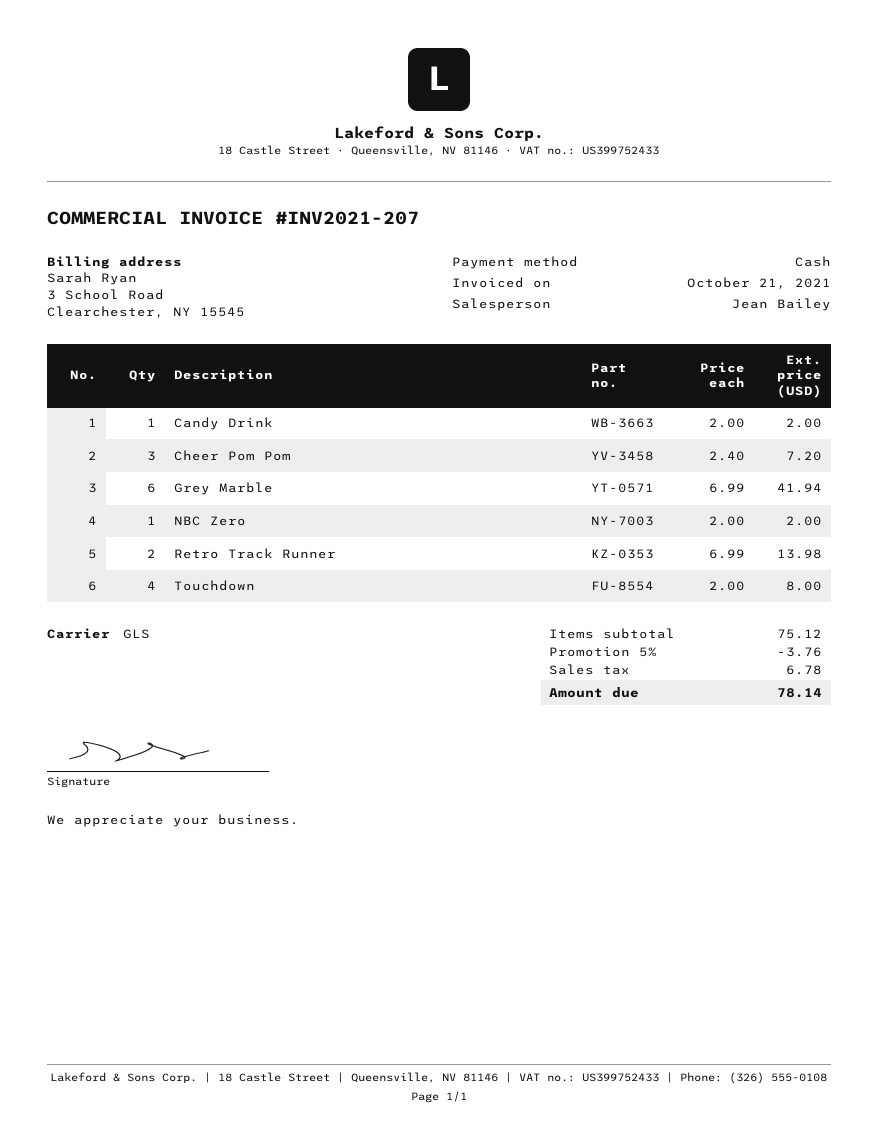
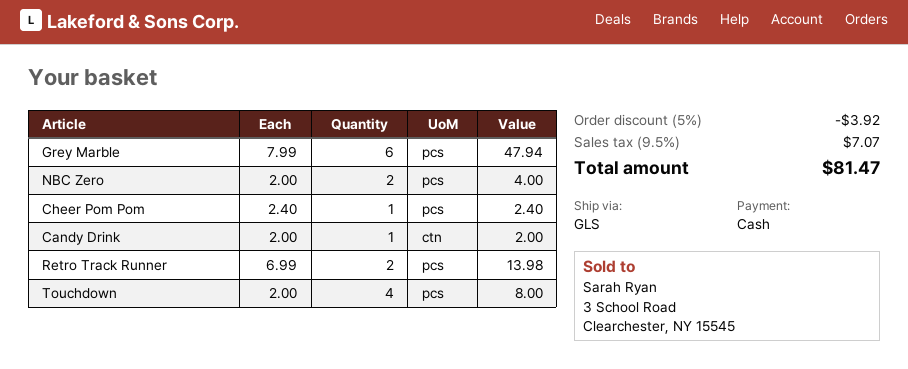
Cheer Pom Pom: 3 x 2.40 = 7.20 -> 1 x 2.40 = 2.40
Grey Marble: 6 x 6.99 = 41.94 -> 6 x 7.99 = 47.94
NBC Zero: 1 x 2.00 = 2.00 -> 2 x 2.00 = 4.00
discount: 5% = 3.76 -> 5% = 3.92
tax: 6.78 -> 7.07
total: 78.14 -> 81.47

